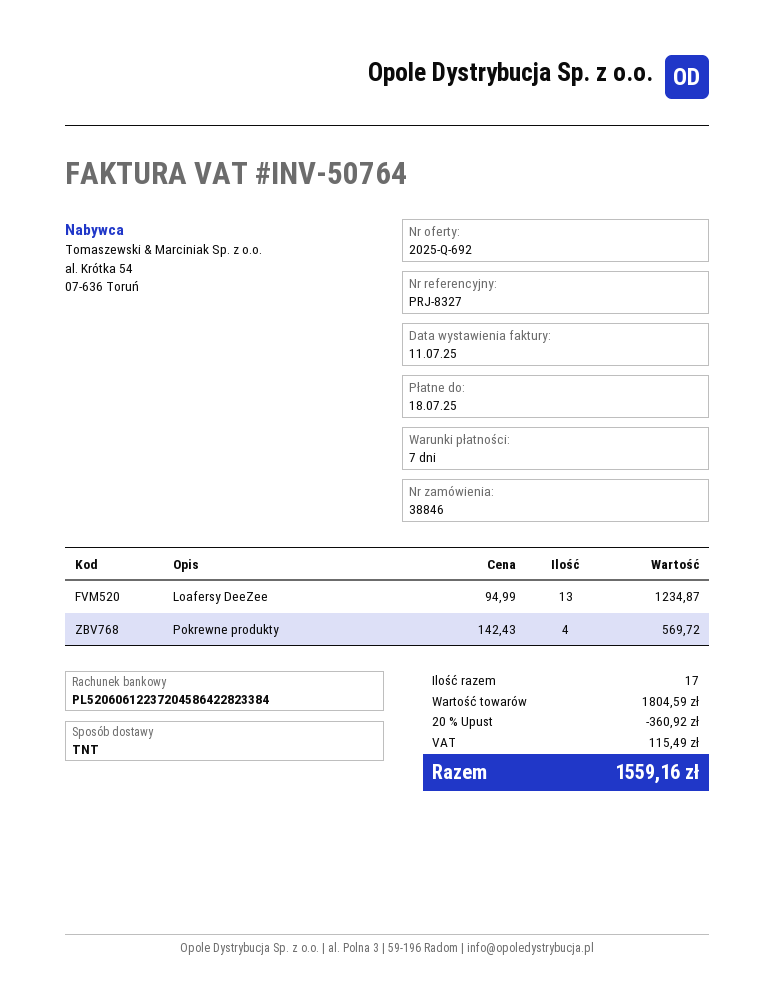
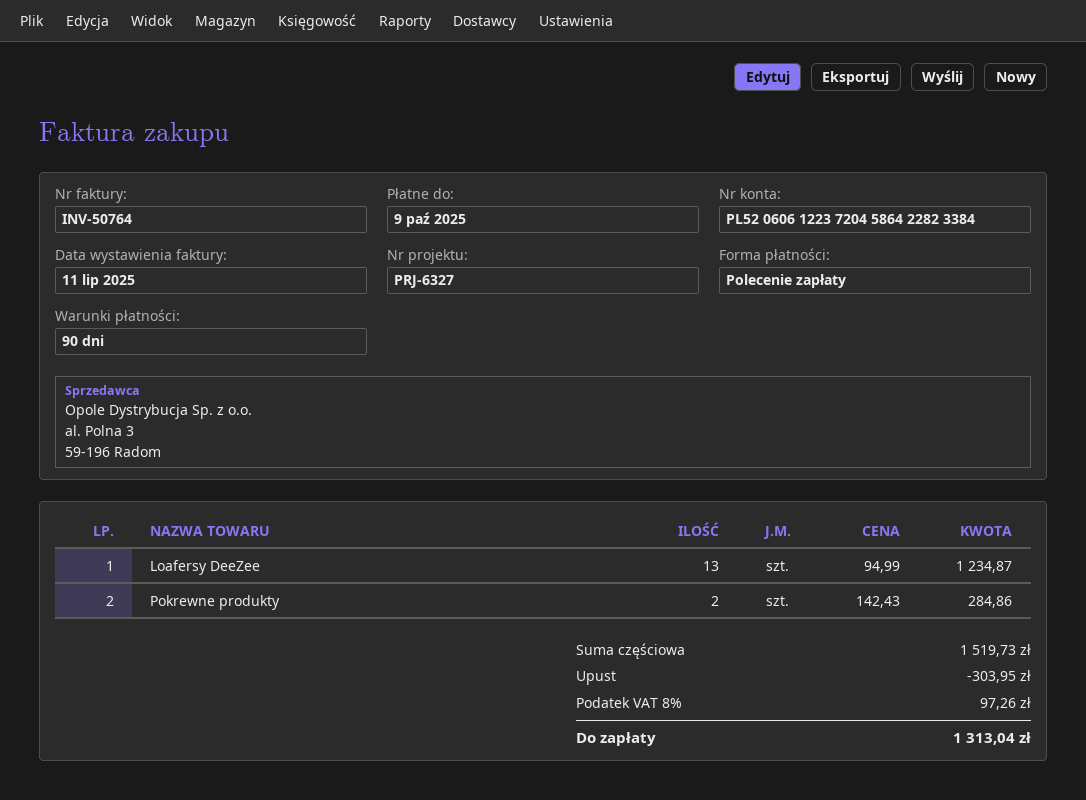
payment terms: 7 days -> 90 days
due date: 2025-07-18 -> 2025-10-09
reference: PRJ-8327 -> PRJ-6327
Pokrewne produkty: 4 x 142.43 = 569.72 -> 2 x 142.43 = 284.86
subtotal: 1804.59 -> 1519.73
discount: 360.92 -> 303.95
tax: 115.49 -> 97.26
total: 1559.16 -> 1313.04

